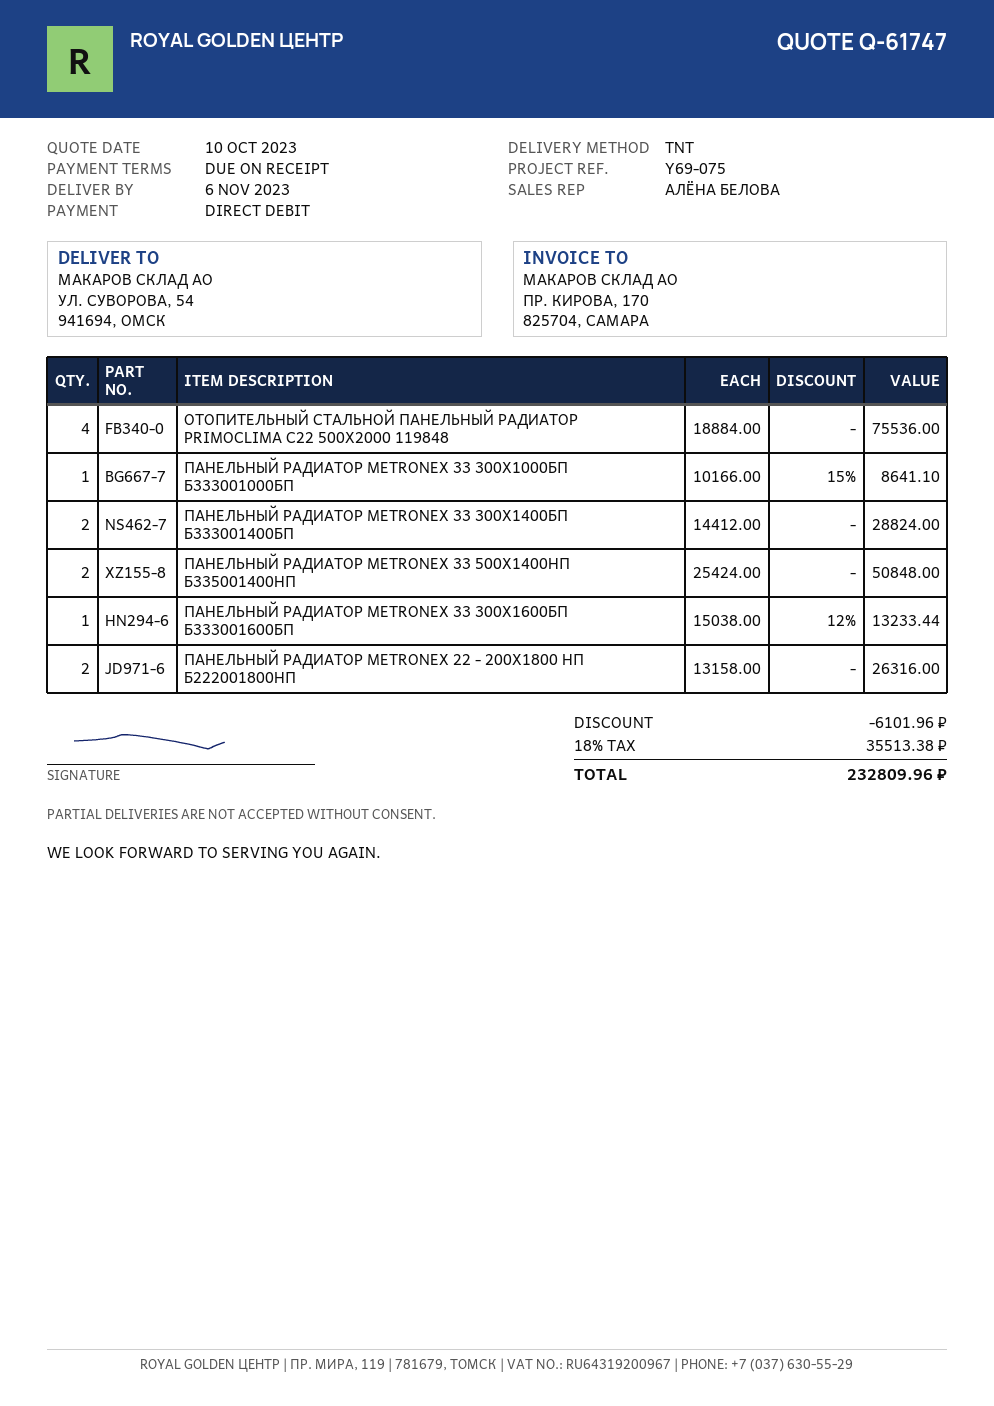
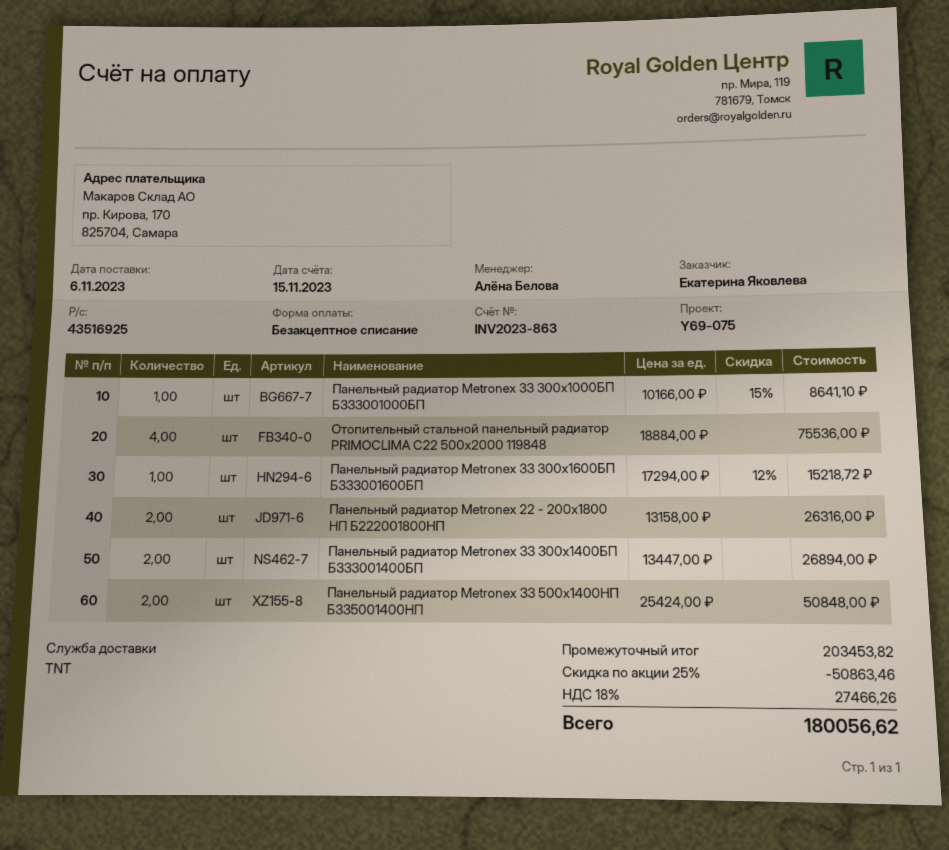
ПАНЕЛЬНЫЙ РАДИАТОР METRONEX 33 300Х1400БП Б333001400БП: 2 x 14412.00 = 28824.00 -> 2 x 13447.00 = 26894.00
ПАНЕЛЬНЫЙ РАДИАТОР METRONEX 33 300Х1600БП Б333001600БП: 1 x 15038.00 - 12% = 13233.44 -> 1 x 17294.00 - 12% = 15218.72
discount: 6101.96 -> 50863.46
tax: 18% = 35513.38 -> 18% = 27466.26
total: 232809.96 -> 180056.62

